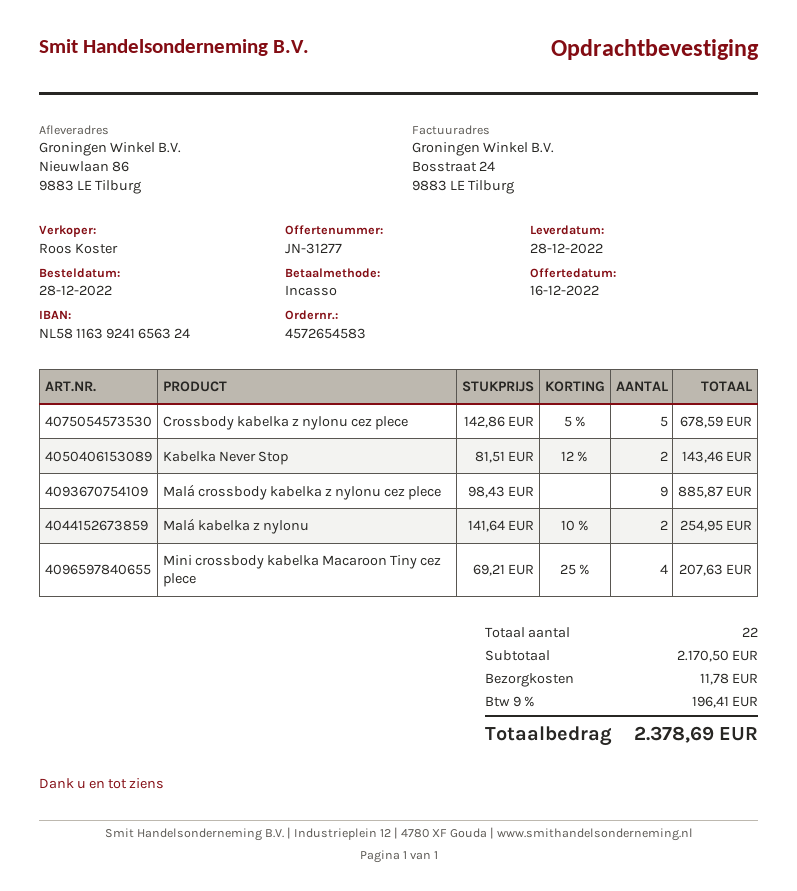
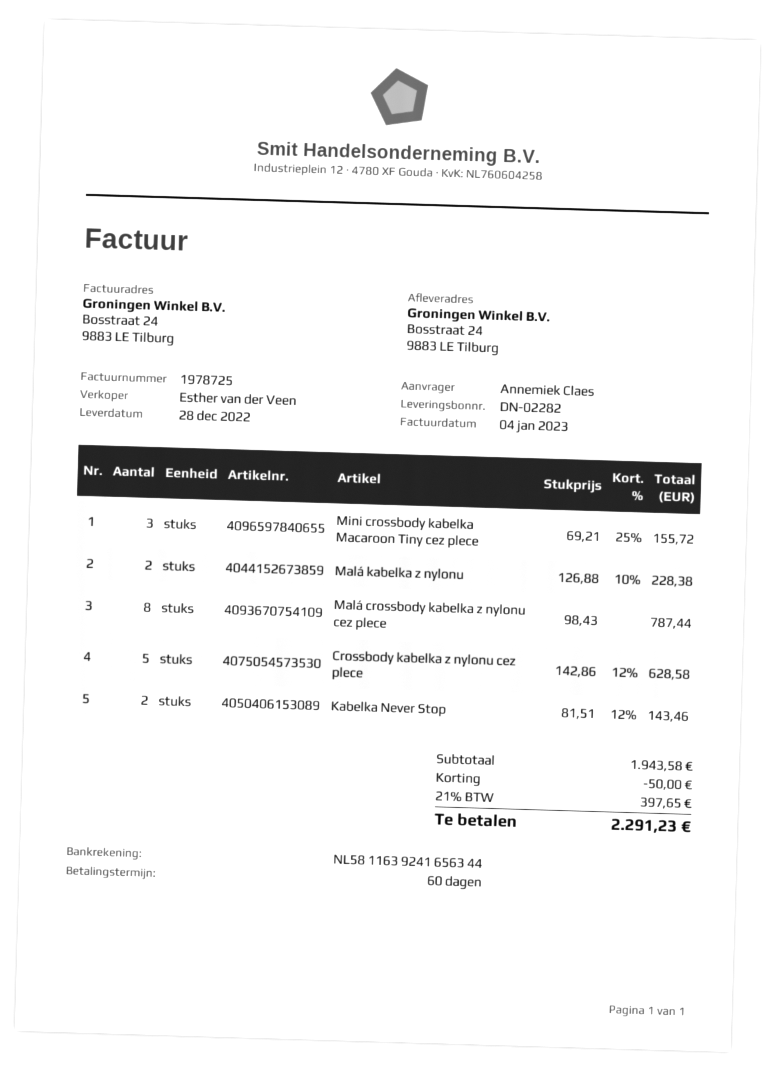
sales rep: Roos Koster -> Esther van der Veen
bank account: NL5811639241656324 -> NL5811639241656344
ship to: Nieuwlaan 86, 9883 LE Tilburg -> Bosstraat 24, 9883 LE Tilburg
Crossbody kabelka z nylonu cez plece: 5 x 142.86 - 5% = 678.59 -> 5 x 142.86 - 12% = 628.58
Malá crossbody kabelka z nylonu cez plece: 9 x 98.43 = 885.87 -> 8 x 98.43 = 787.44
Malá kabelka z nylonu: 2 x 141.64 - 10% = 254.95 -> 2 x 126.88 - 10% = 228.38
Mini crossbody kabelka Macaroon Tiny cez plece: 4 x 69.21 - 25% = 207.63 -> 3 x 69.21 - 25% = 155.72
subtotal: 2170.50 -> 1943.58
discount: none -> 50.00
shipping: 11.78 -> none
tax: 9% = 196.41 -> 21% = 397.65
total: 2378.69 -> 2291.23

